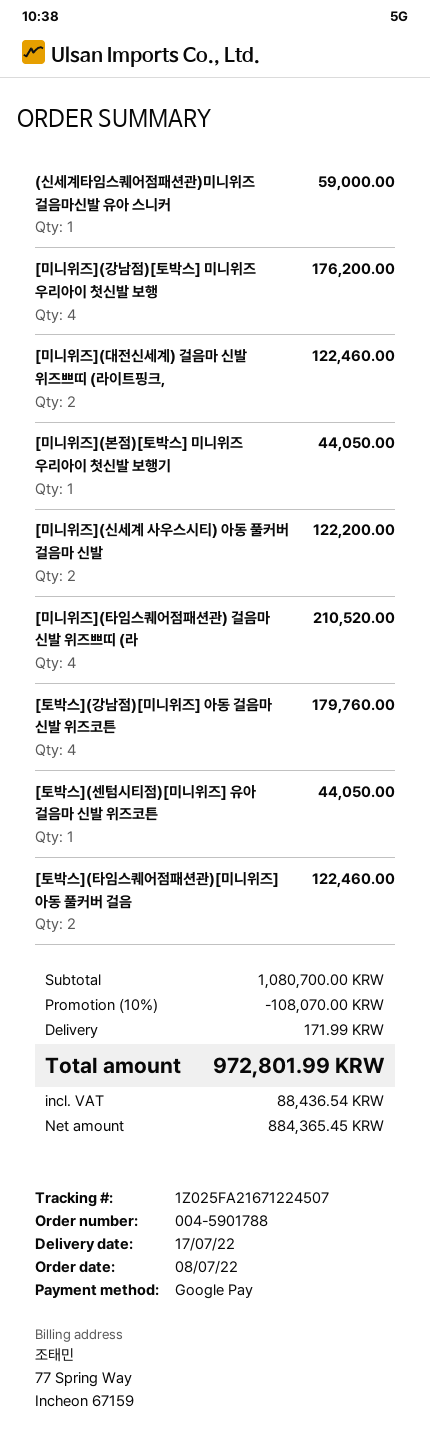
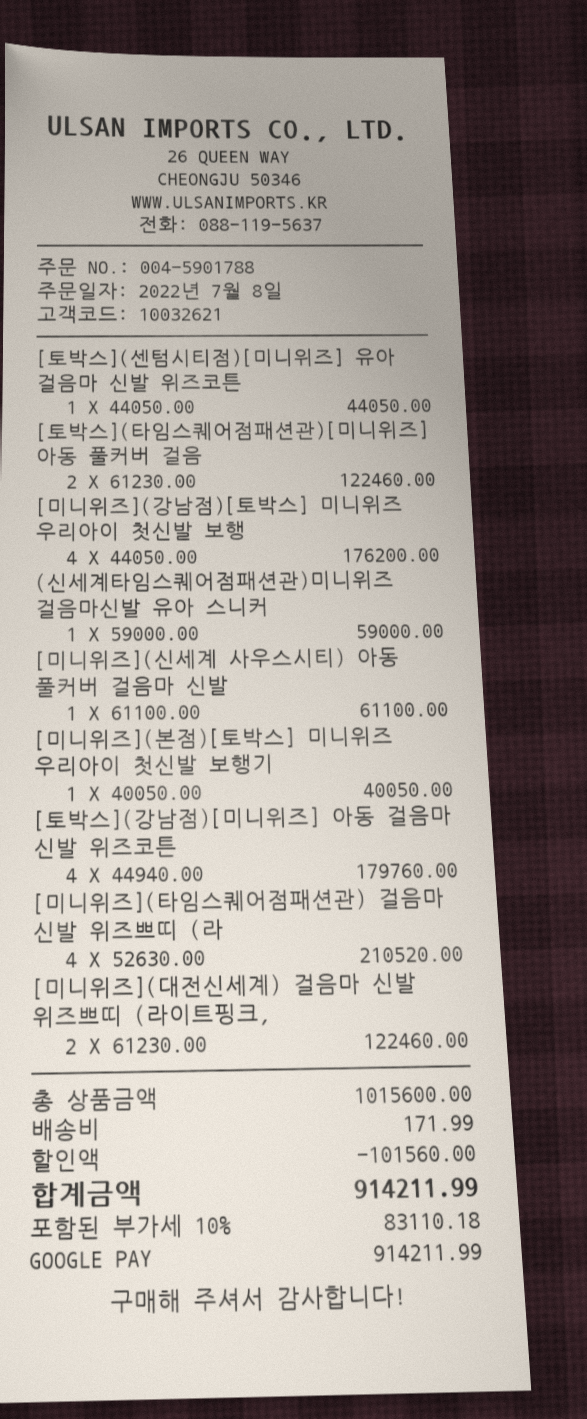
[미니위즈](본점)[토박스] 미니위즈 우리아이 첫신발 보행기: 1 for 44050.00 -> 1 for 40050.00
[미니위즈](신세계 사우스시티) 아동 풀커버 걸음마 신발: 2 for 122200.00 -> 1 for 61100.00
subtotal: 1080700.00 -> 1015600.00
discount: 108070.00 -> 101560.00
tax: 88436.54 -> 83110.18
total: 972801.99 -> 914211.99

